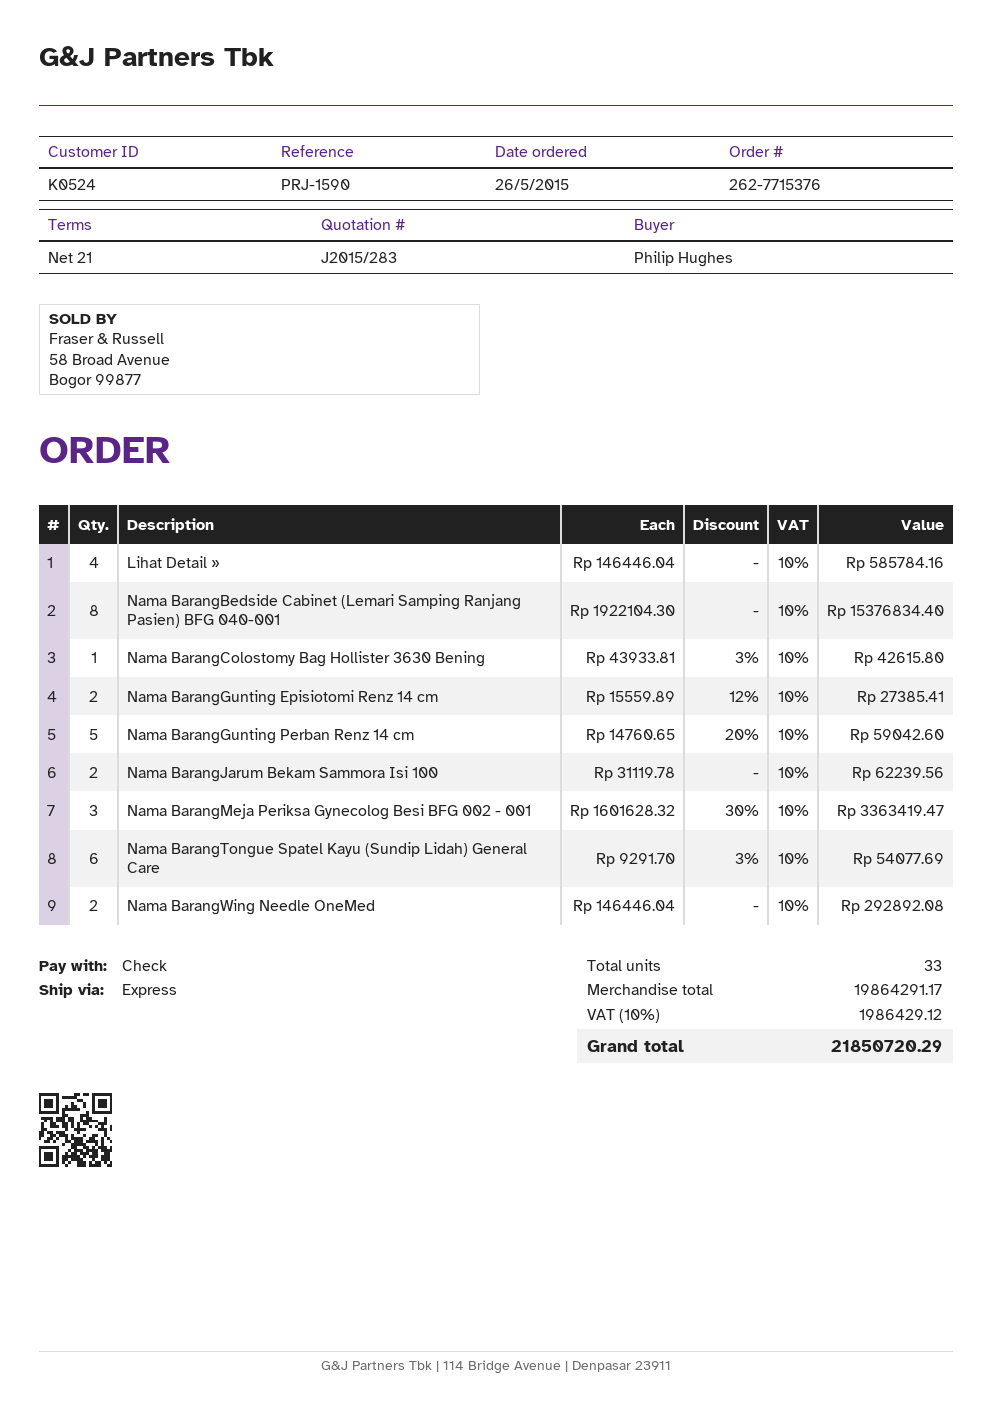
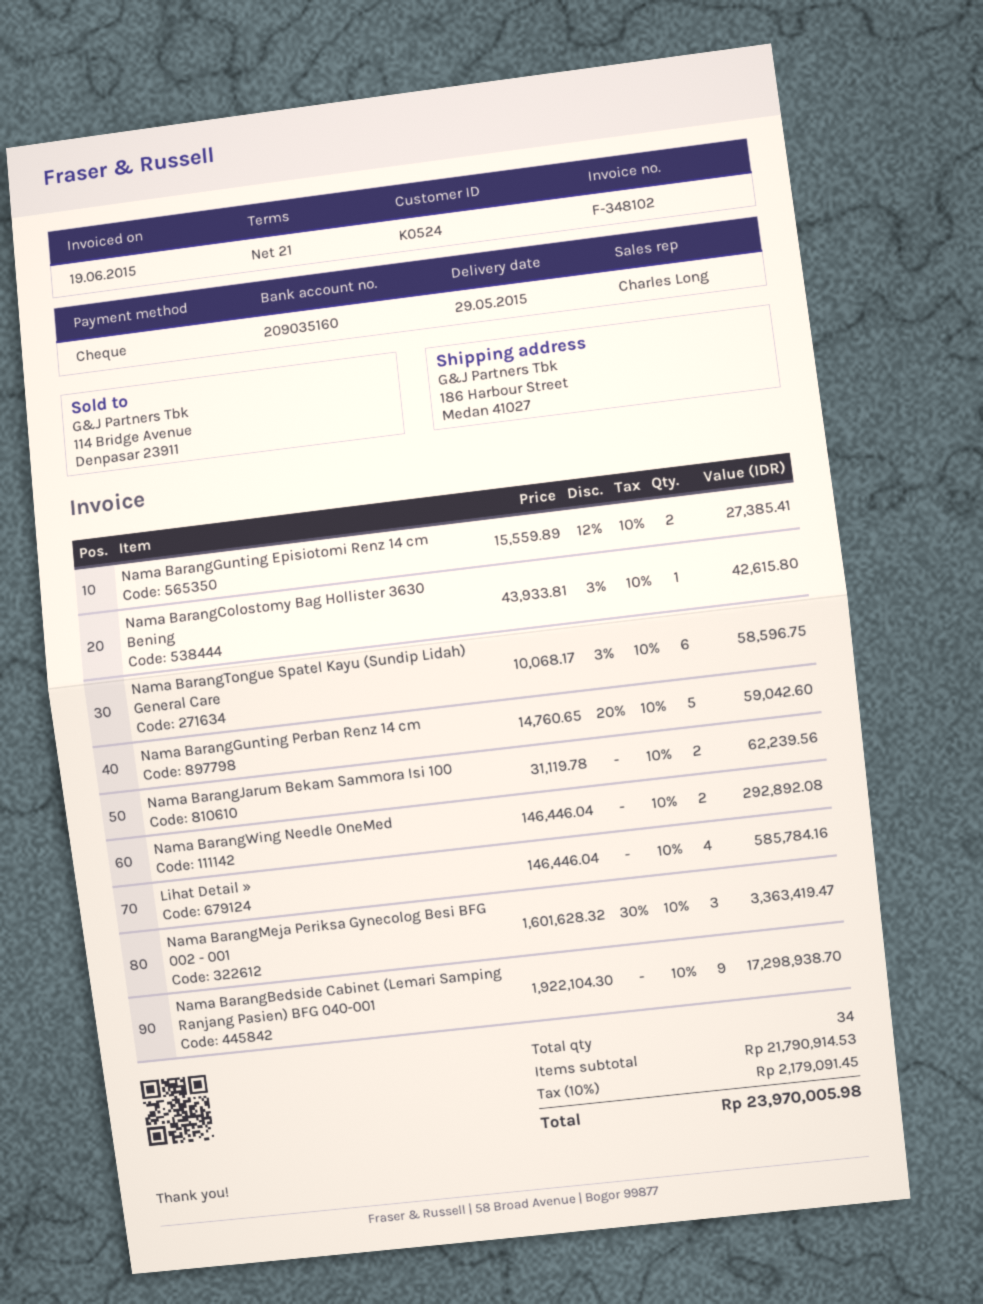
Nama BarangBedside Cabinet (Lemari Samping Ranjang Pasien) BFG 040-001: 8 x 1922104.30 = 15376834.40 -> 9 x 1922104.30 = 17298938.70
Nama BarangTongue Spatel Kayu (Sundip Lidah) General Care: 6 x 9291.70 - 3% = 54077.69 -> 6 x 10068.17 - 3% = 58596.75
total quantity: 33 -> 34
subtotal: 19864291.17 -> 21790914.53
tax: 10% = 1986429.12 -> 10% = 2179091.45
total: 21850720.29 -> 23970005.98

